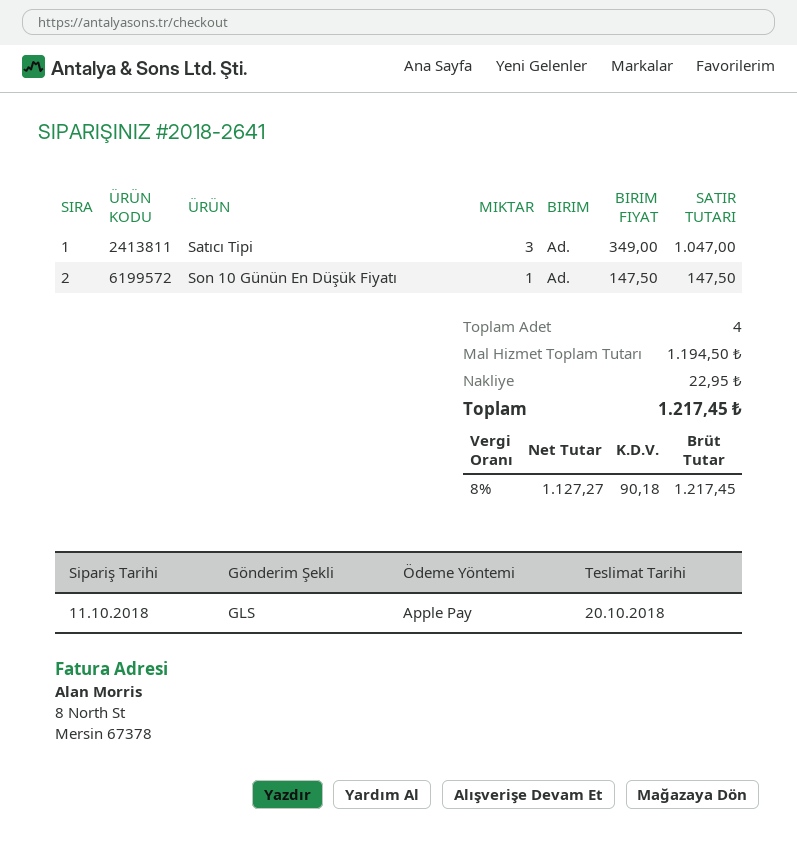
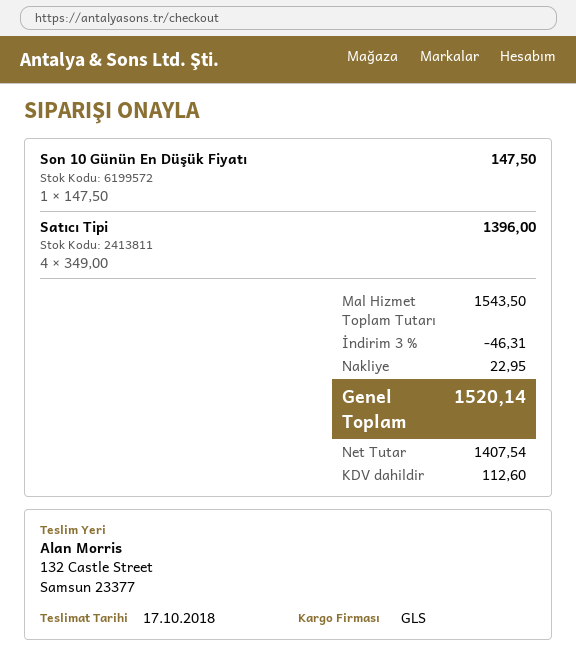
delivery date: 2018-10-20 -> 2018-10-17
Satıcı Tipi: 3 x 349.00 = 1047.00 -> 4 x 349.00 = 1396.00
subtotal: 1194.50 -> 1543.50
discount: none -> 3% = 46.31
net: 1127.27 -> 1407.54
tax: 90.18 -> 112.60
total: 1217.45 -> 1520.14

